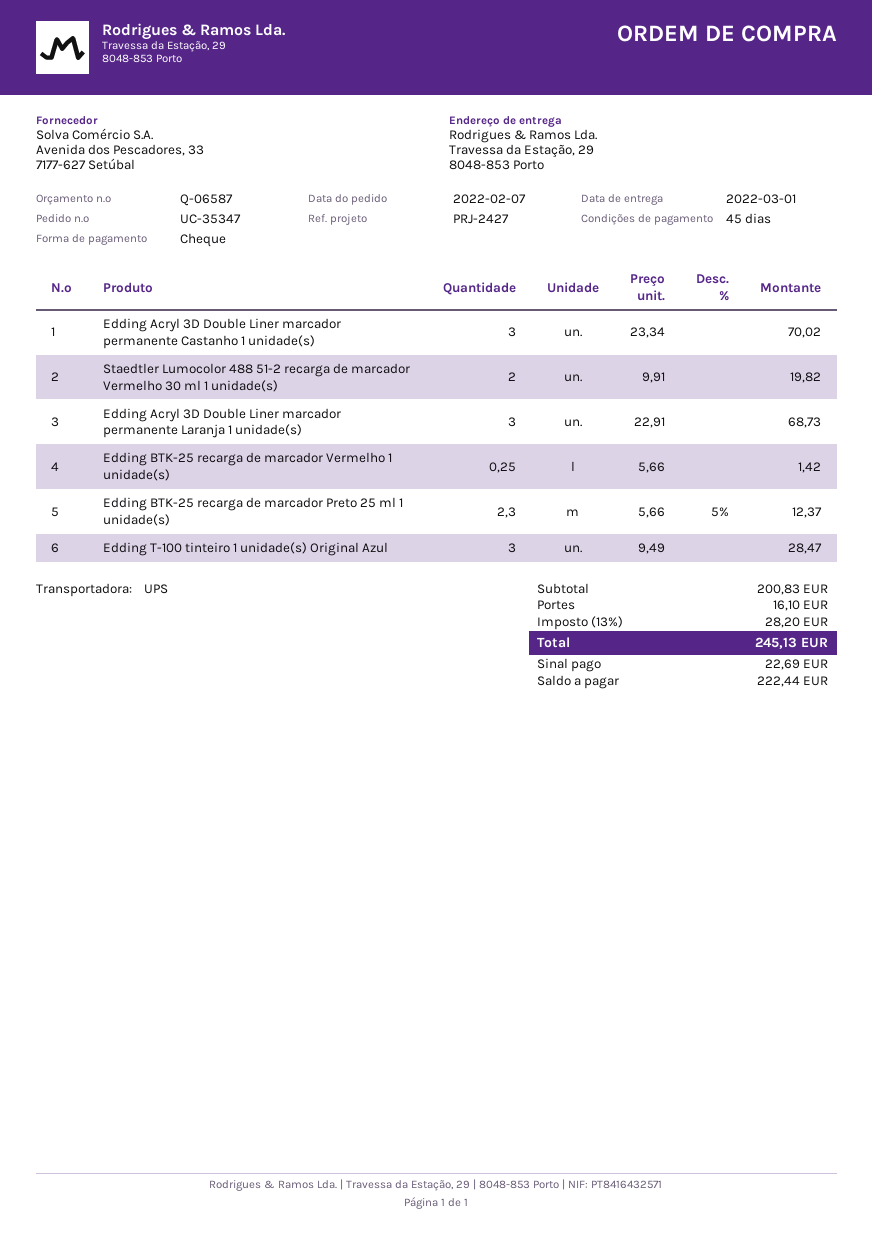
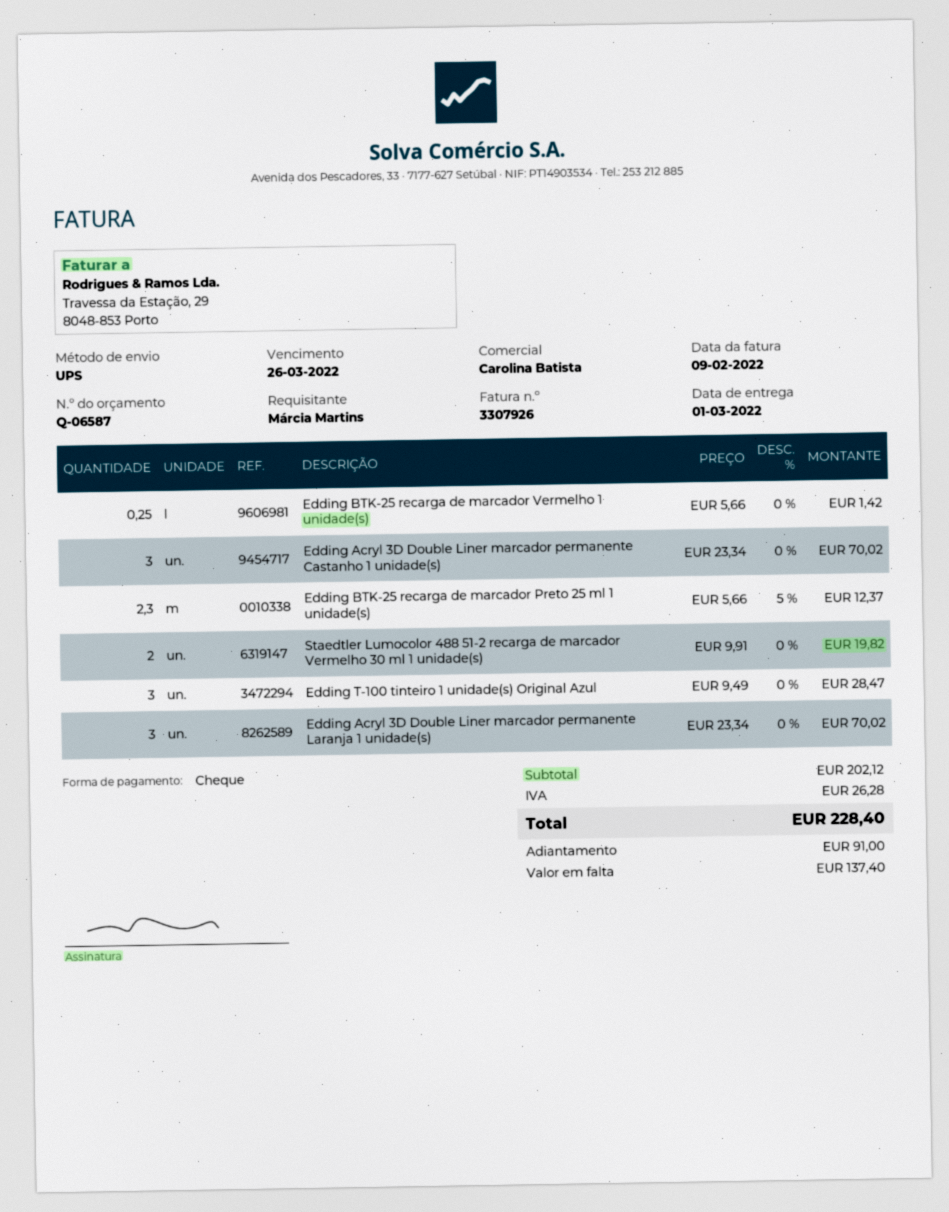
Edding Acryl 3D Double Liner marcador permanente Laranja 1 unidade(s): 3 x 22.91 = 68.73 -> 3 x 23.34 = 70.02
subtotal: 200.83 -> 202.12
shipping: 16.10 -> none
tax: 28.20 -> 26.28
total: 245.13 -> 228.40
deposit: 22.69 -> 91.00
balance: 222.44 -> 137.40

